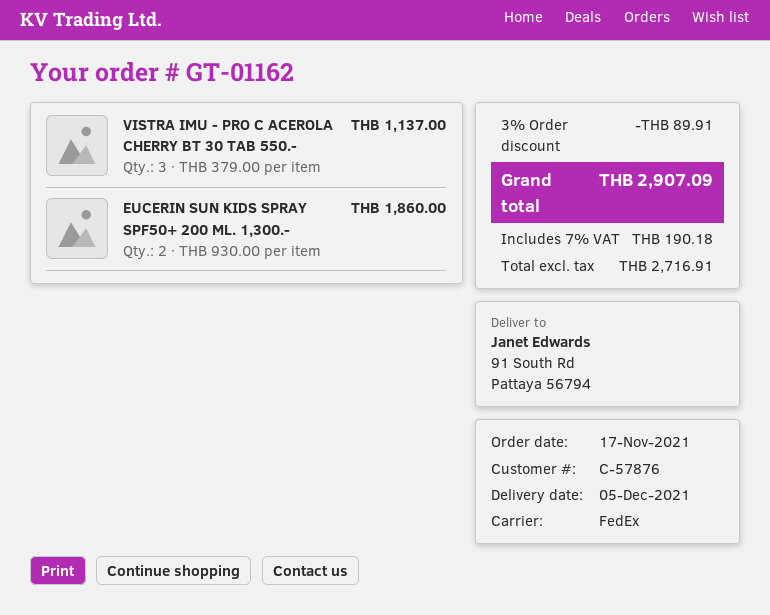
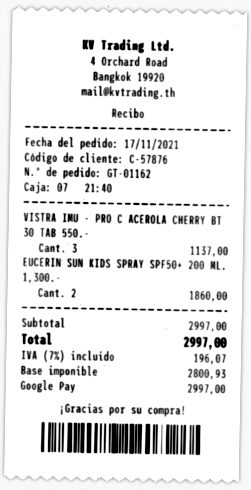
discount: 3% = 89.91 -> none
net: 2716.91 -> 2800.93
tax: 7% = 190.18 -> 7% = 196.07
total: 2907.09 -> 2997.00

